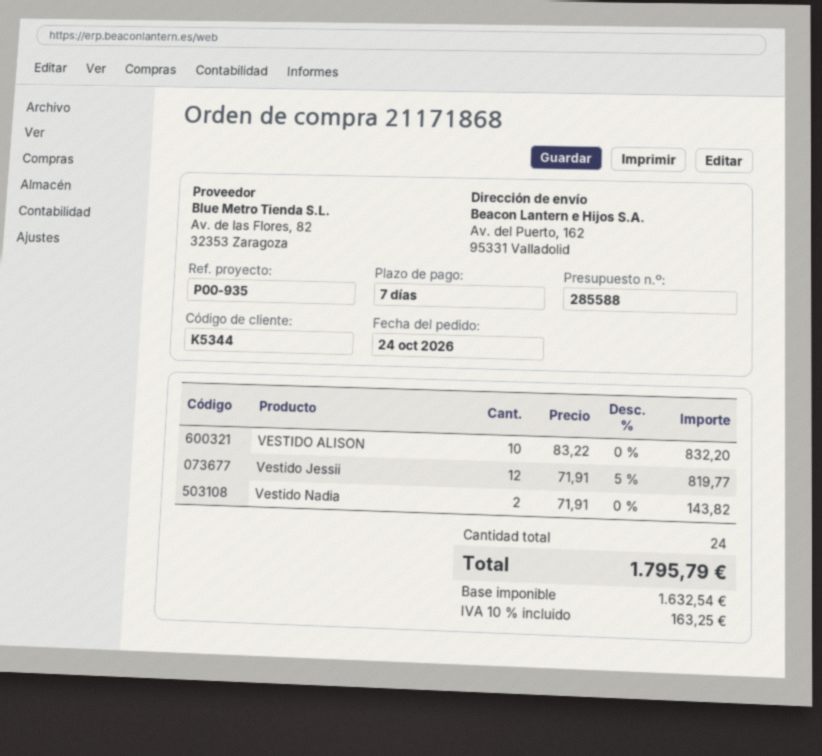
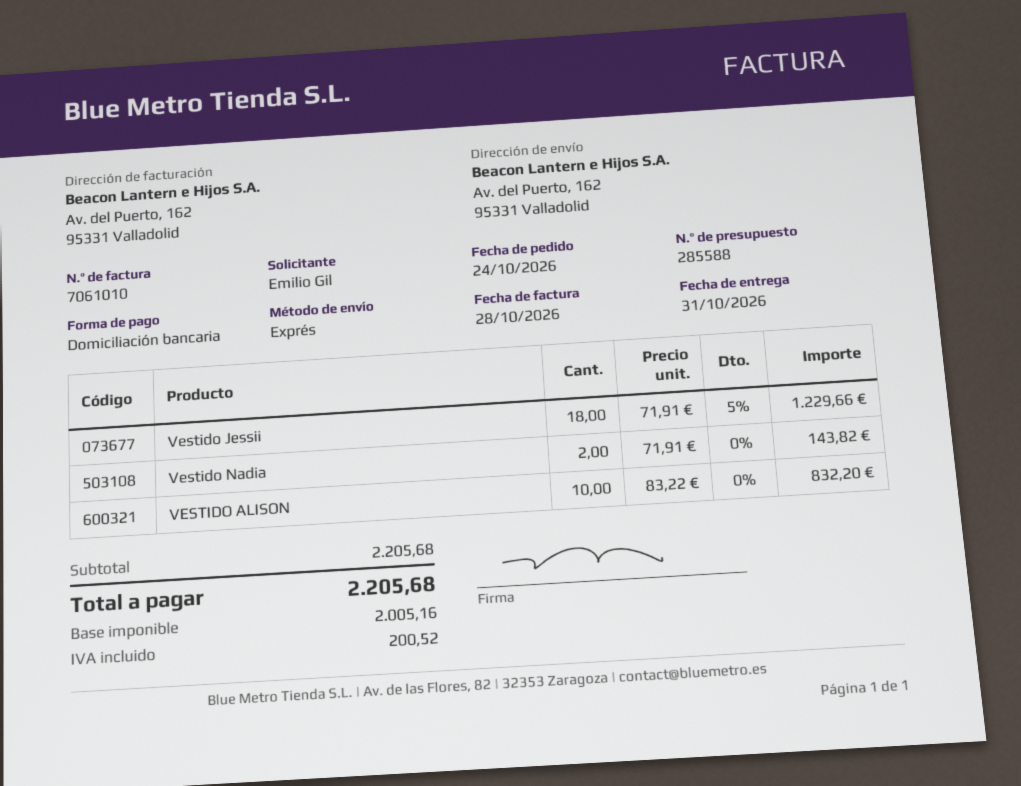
Vestido Jessii: 12 x 71.91 - 5% = 819.77 -> 18 x 71.91 - 5% = 1229.66
net: 1632.54 -> 2005.16
tax: 163.25 -> 200.52
total: 1795.79 -> 2205.68

